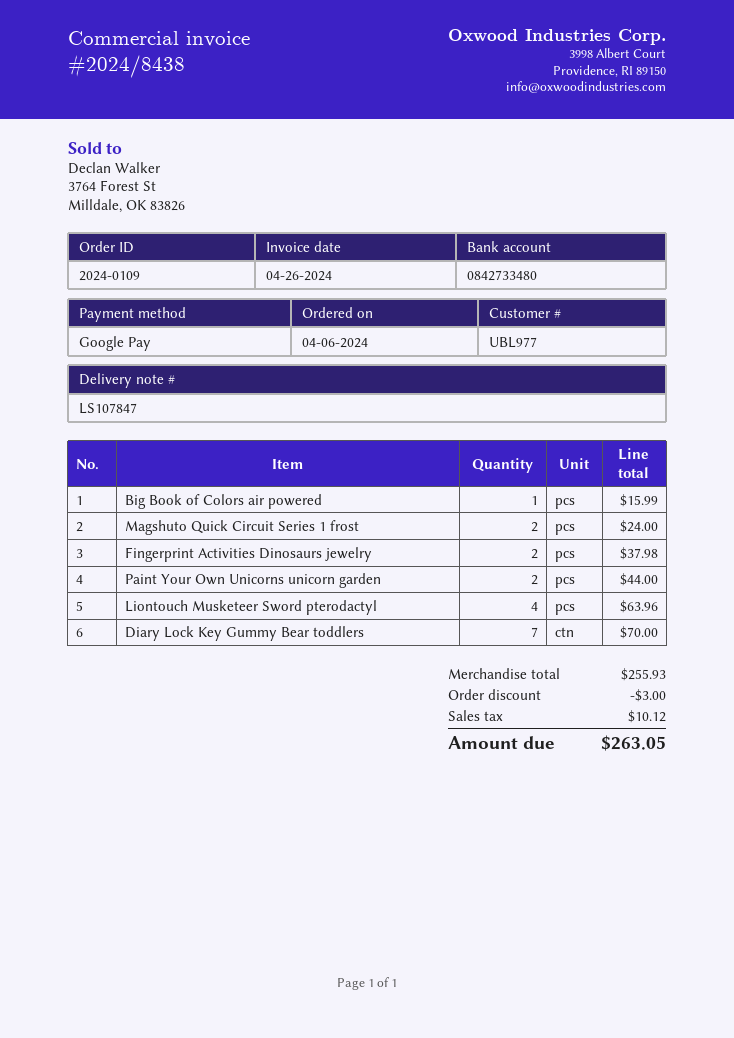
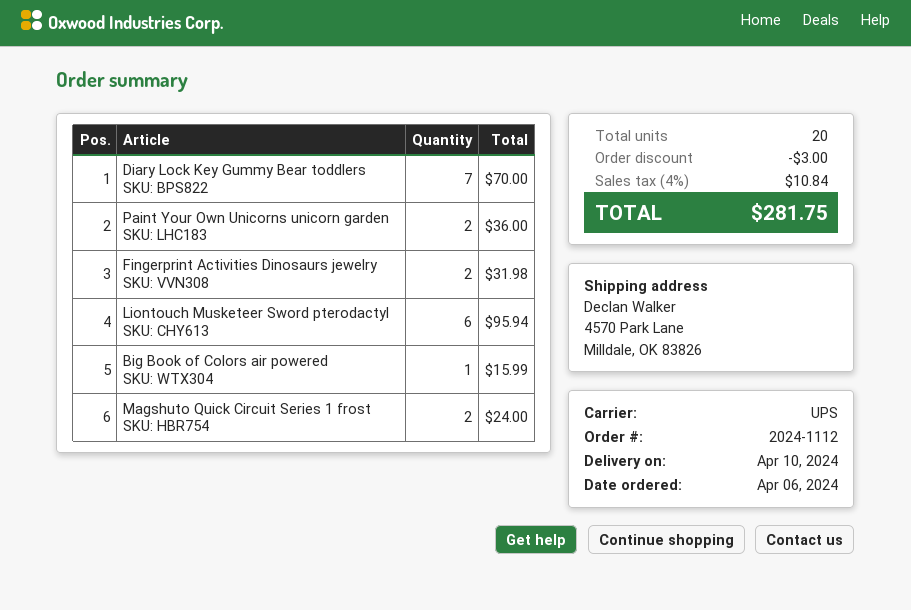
order number: 2024-0109 -> 2024-1112
Fingerprint Activities Dinosaurs jewelry: 2 for 37.98 -> 2 for 31.98
Paint Your Own Unicorns unicorn garden: 2 for 44.00 -> 2 for 36.00
Liontouch Musketeer Sword pterodactyl: 4 for 63.96 -> 6 for 95.94
tax: 10.12 -> 10.84
total: 263.05 -> 281.75

